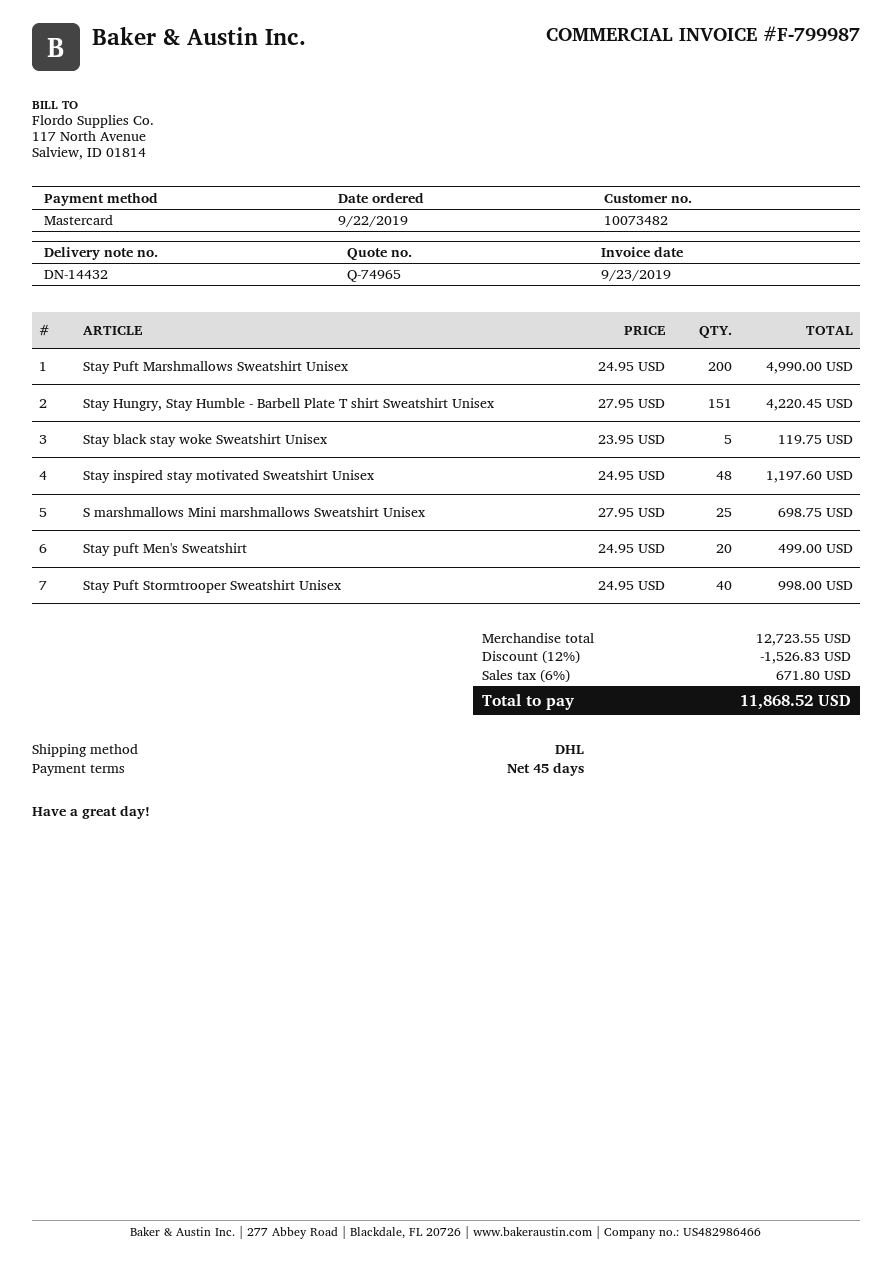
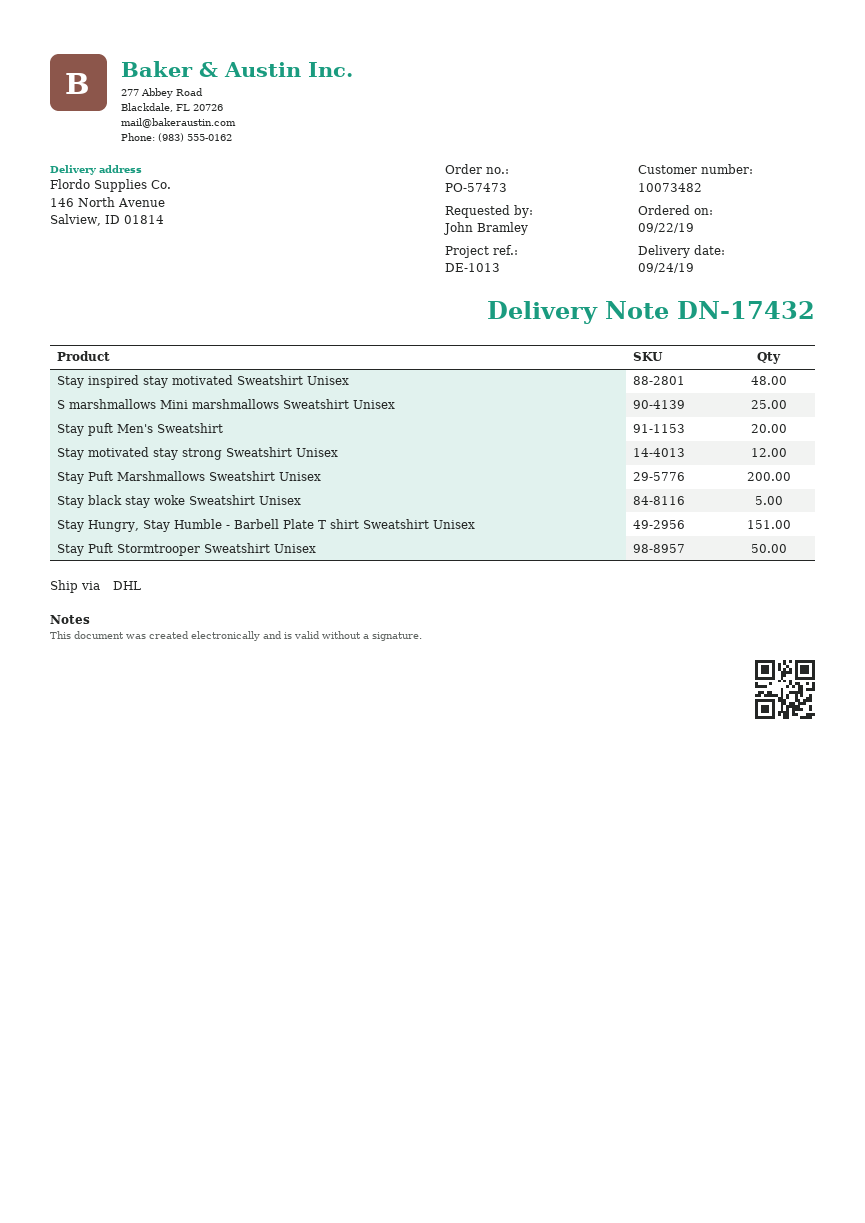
delivery note number: DN-14432 -> DN-17432
Stay Puft Stormtrooper Sweatshirt Unisex: 40 -> 50
Stay motivated stay strong Sweatshirt Unisex: none -> 12

